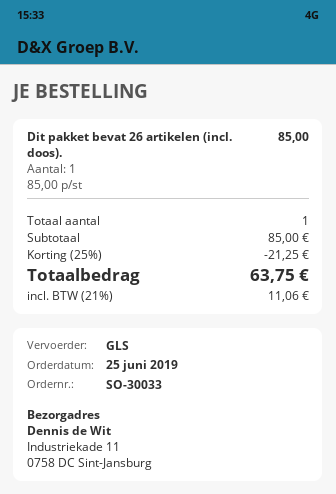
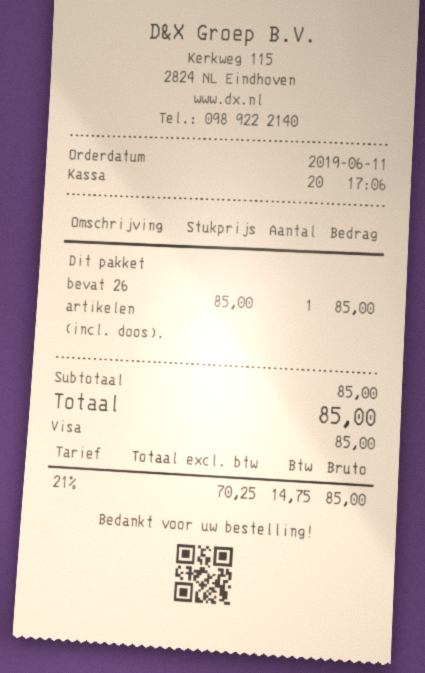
order date: 2019-06-25 -> 2019-06-11
discount: 25% = 21.25 -> none
tax: 21% = 11.06 -> 21% = 14.75
total: 63.75 -> 85.00

